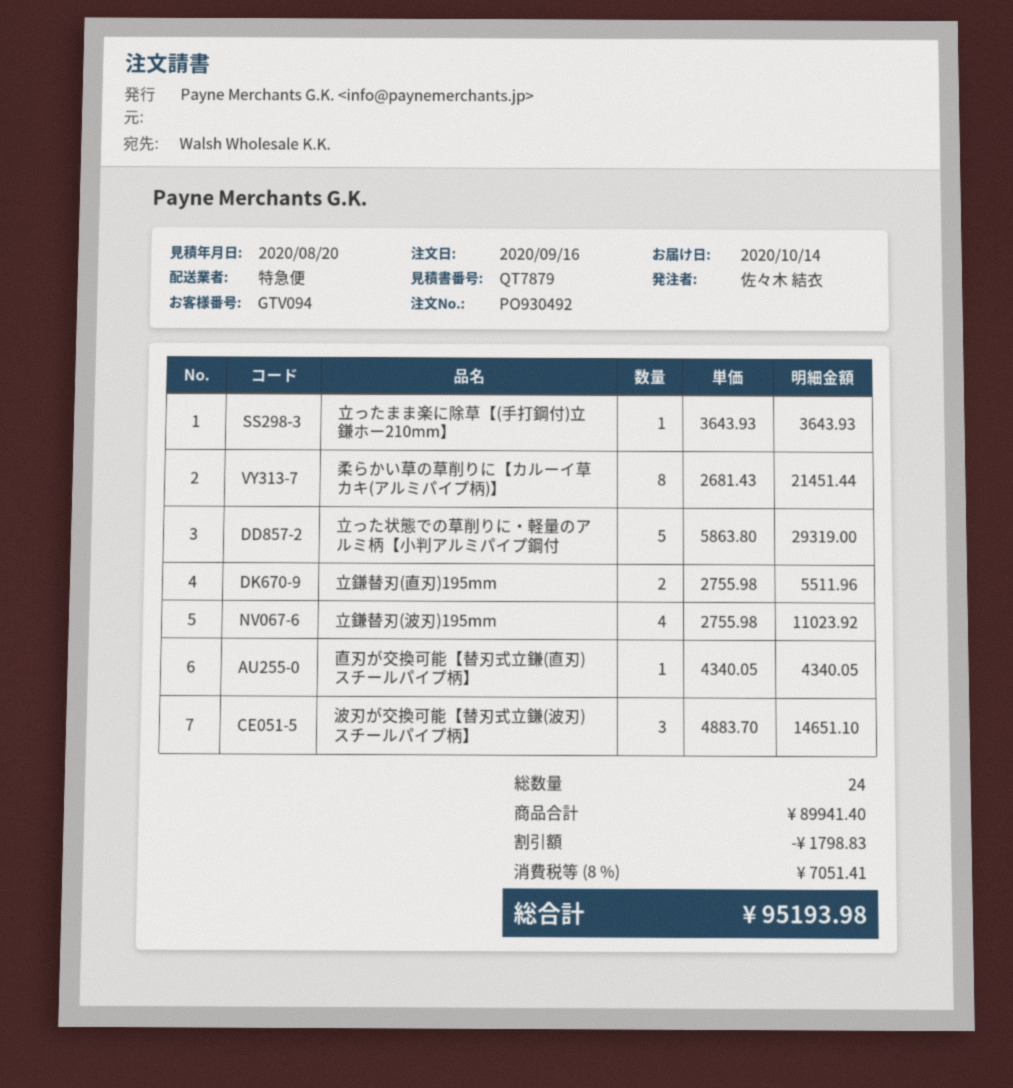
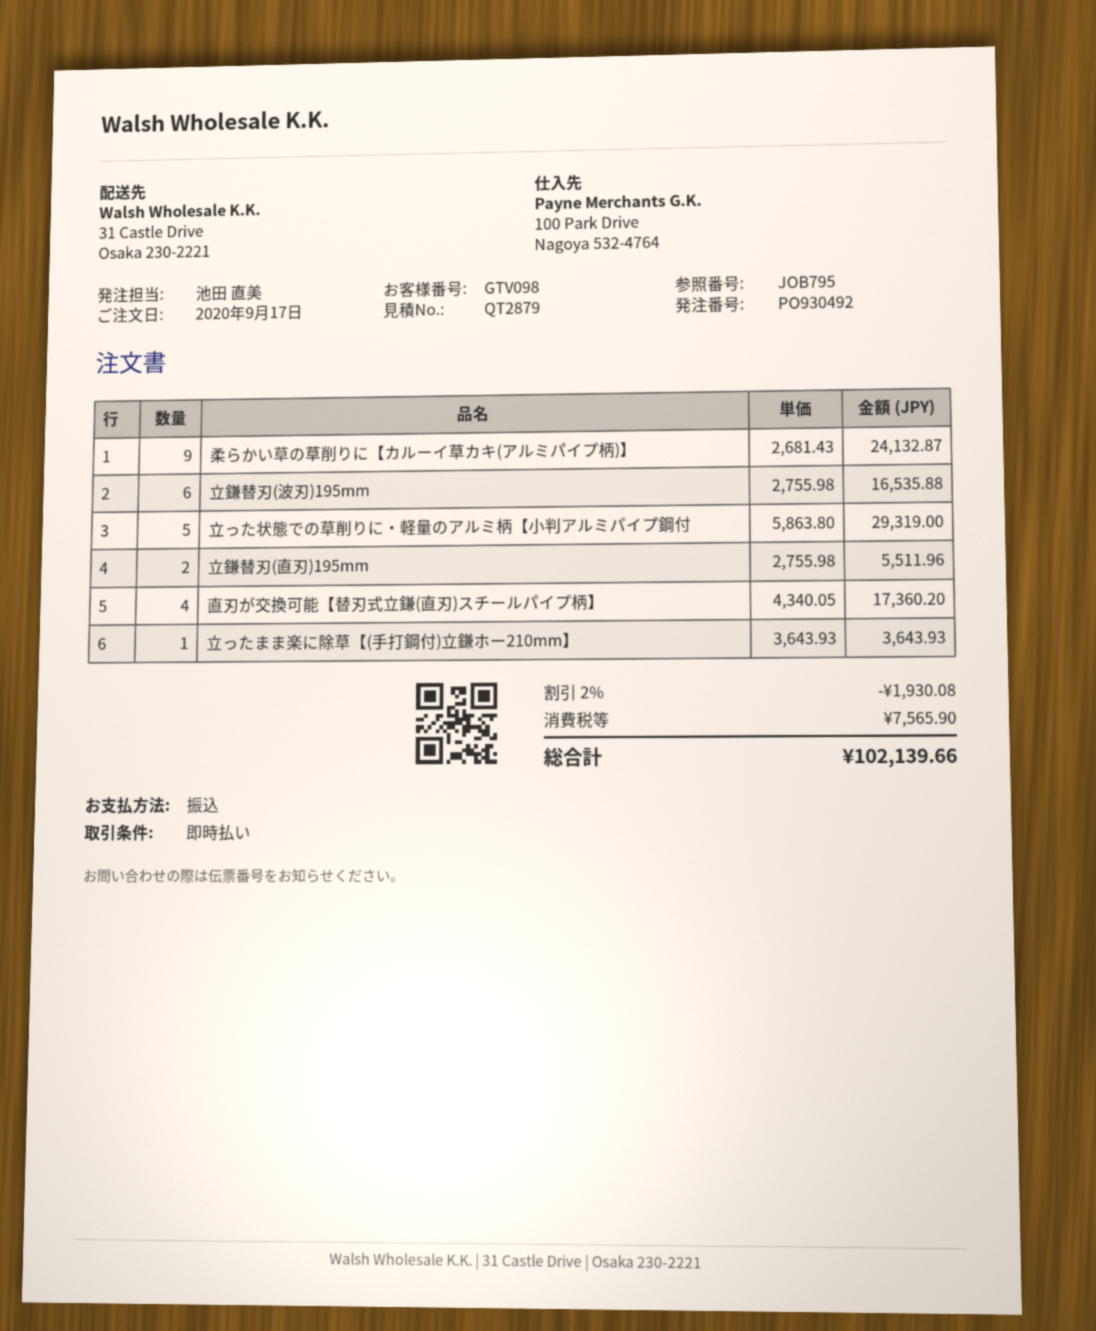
quote number: QT7879 -> QT2879
order date: 2020-09-16 -> 2020-09-17
customer number: GTV094 -> GTV098
ordered by: 佐々木 結衣 -> 池田 直美
柔らかい草の草削りに【カルーイ草カキ(アルミパイプ柄)】: 8 x 2681.43 = 21451.44 -> 9 x 2681.43 = 24132.87
立鎌替刃(波刃)195mm: 4 x 2755.98 = 11023.92 -> 6 x 2755.98 = 16535.88
直刃が交換可能【替刃式立鎌(直刃)スチールパイプ柄】: 1 x 4340.05 = 4340.05 -> 4 x 4340.05 = 17360.20
波刃が交換可能【替刃式立鎌(波刃)スチールパイプ柄】: 3 x 4883.70 = 14651.10 -> none
discount: 1798.83 -> 1930.08
tax: 7051.41 -> 7565.90
total: 95193.98 -> 102139.66

